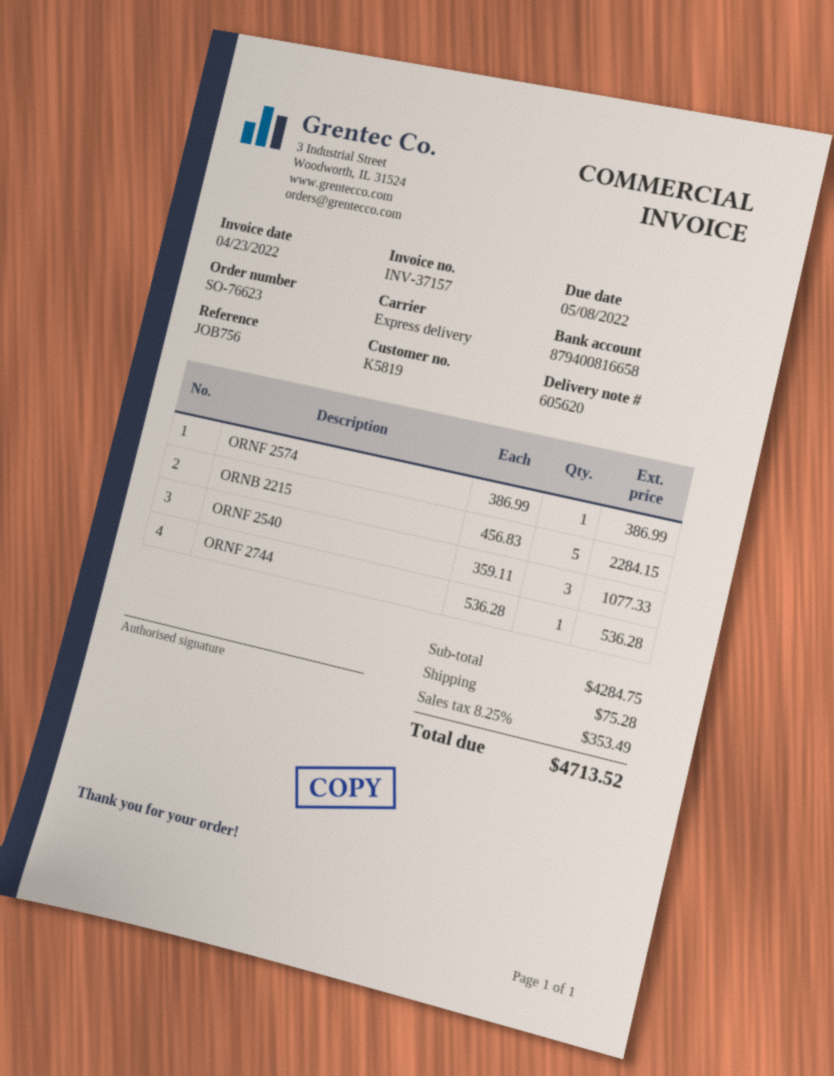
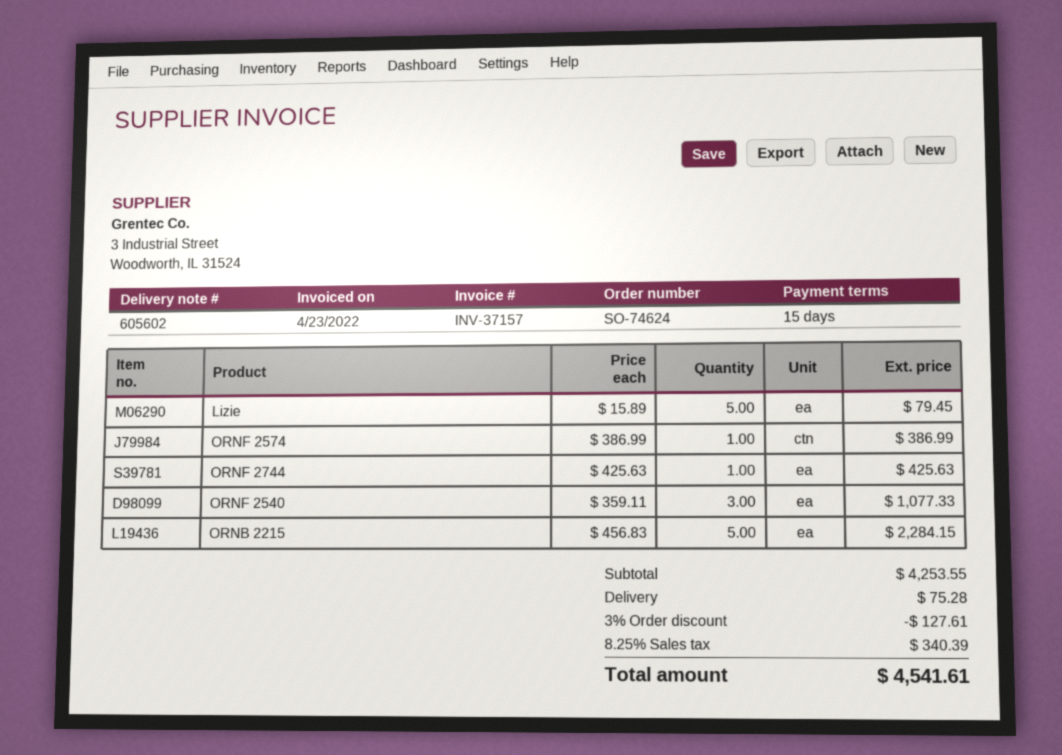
order number: SO-76623 -> SO-74624
delivery note number: 605620 -> 605602
ORNF 2744: 1 x 536.28 = 536.28 -> 1 x 425.63 = 425.63
Lizie: none -> 5 x 15.89 = 79.45
subtotal: 4284.75 -> 4253.55
discount: none -> 3% = 127.61
tax: 8.25% = 353.49 -> 8.25% = 340.39
total: 4713.52 -> 4541.61

